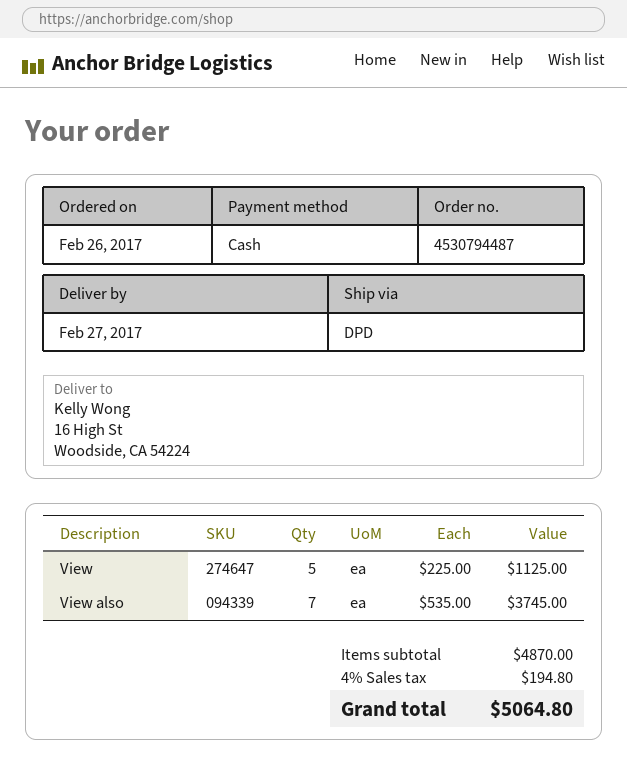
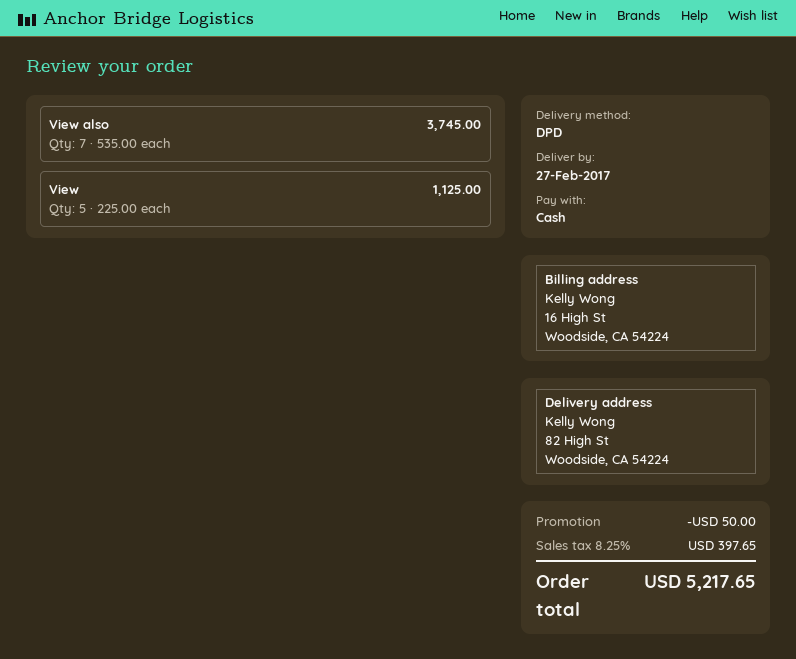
ship to: 16 High St, Woodside, CA 54224 -> 82 High St, Woodside, CA 54224
discount: none -> 50.00
tax: 4% = 194.80 -> 8.25% = 397.65
total: 5064.80 -> 5217.65

